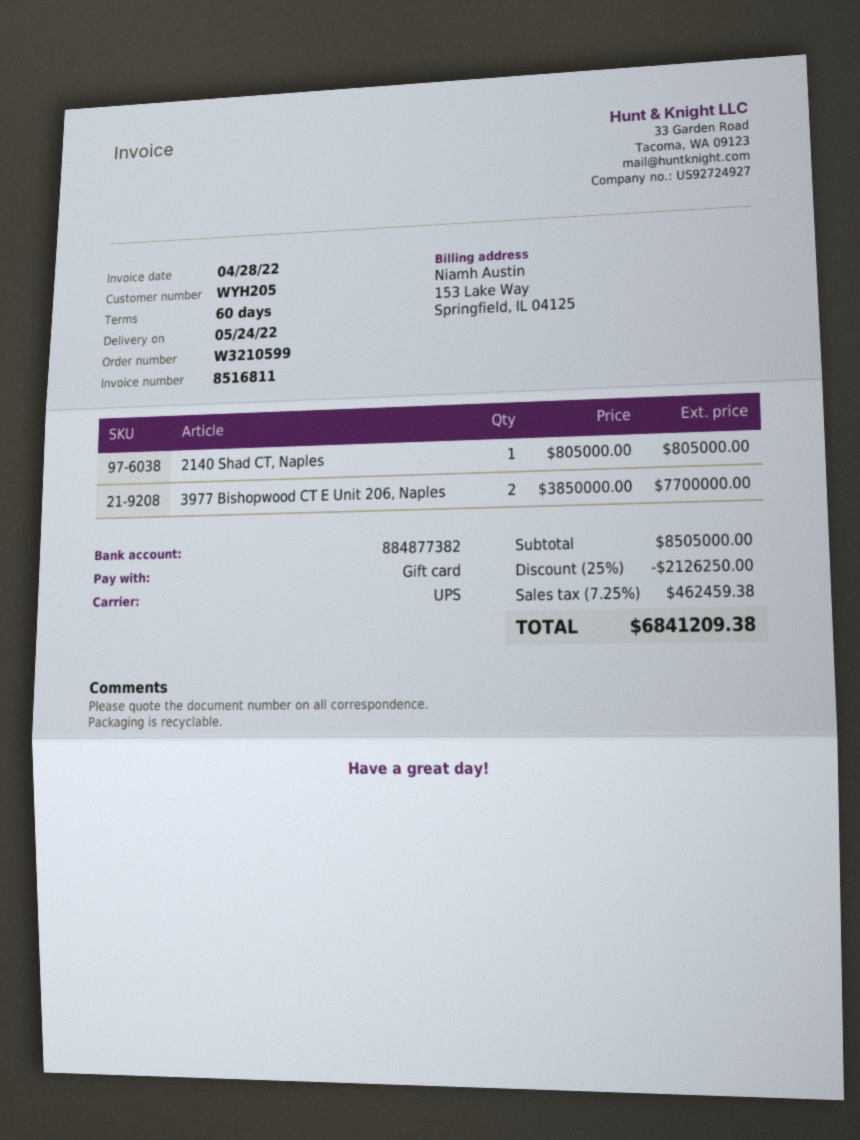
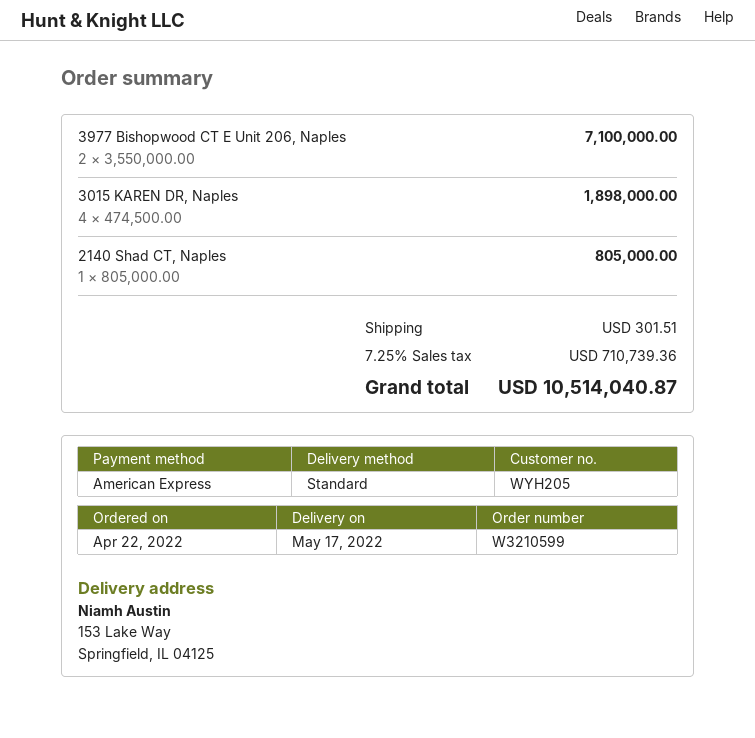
delivery date: 2022-05-24 -> 2022-05-17
payment method: gift card -> American Express
shipping method: UPS -> standard
3977 Bishopwood CT E Unit 206, Naples: 2 x 3850000.00 = 7700000.00 -> 2 x 3550000.00 = 7100000.00
3015 KAREN DR, Naples: none -> 4 x 474500.00 = 1898000.00
discount: 25% = 2126250.00 -> none
shipping: none -> 301.51
tax: 7.25% = 462459.38 -> 7.25% = 710739.36
total: 6841209.38 -> 10514040.87

